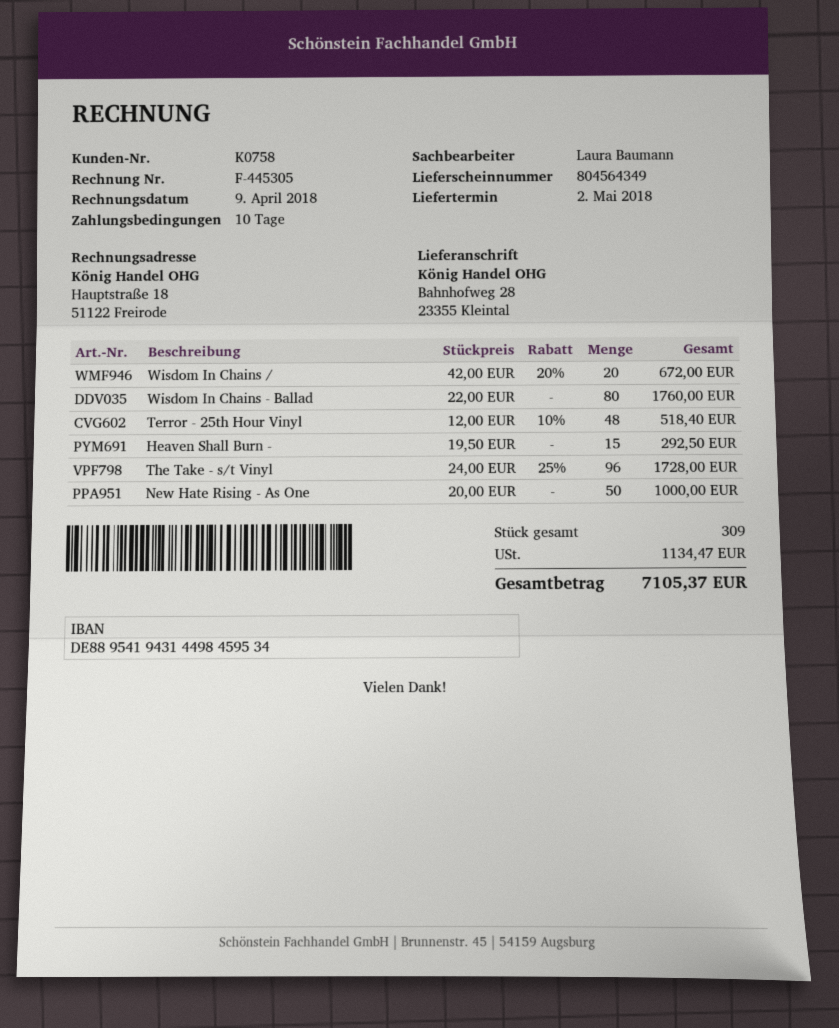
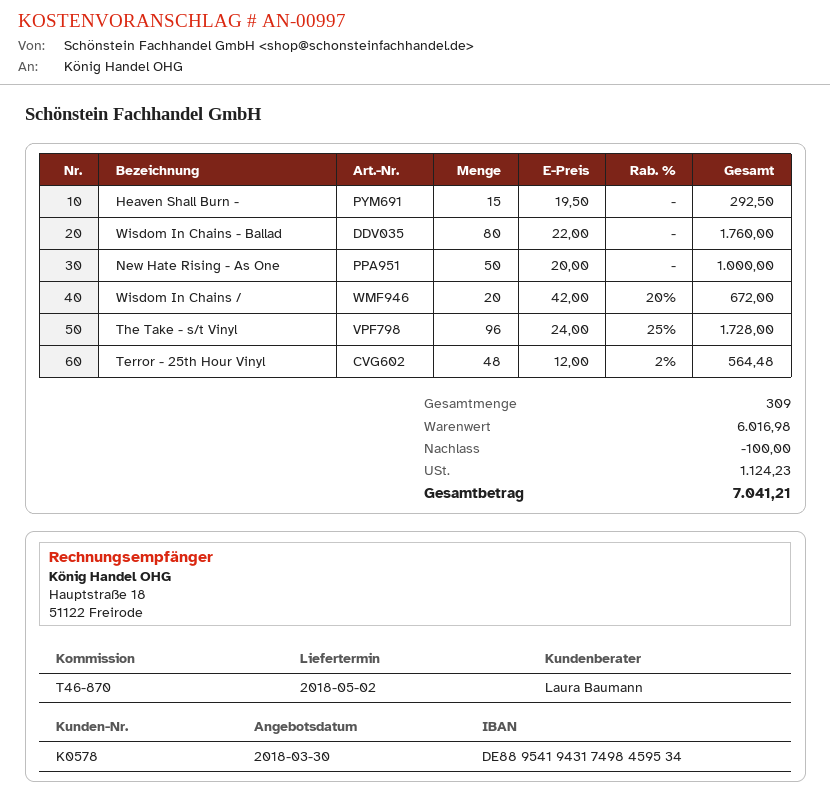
customer number: K0758 -> K0578
bank account: DE88954194314498459534 -> DE88954194317498459534
Terror - 25th Hour Vinyl: 48 x 12.00 - 10% = 518.40 -> 48 x 12.00 - 2% = 564.48
discount: none -> 100.00
tax: 1134.47 -> 1124.23
total: 7105.37 -> 7041.21

